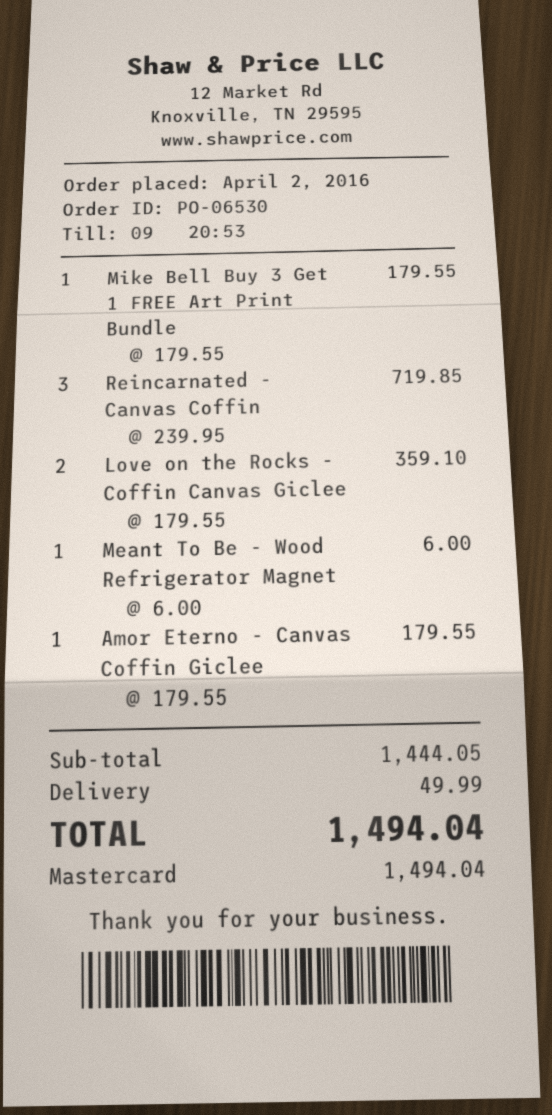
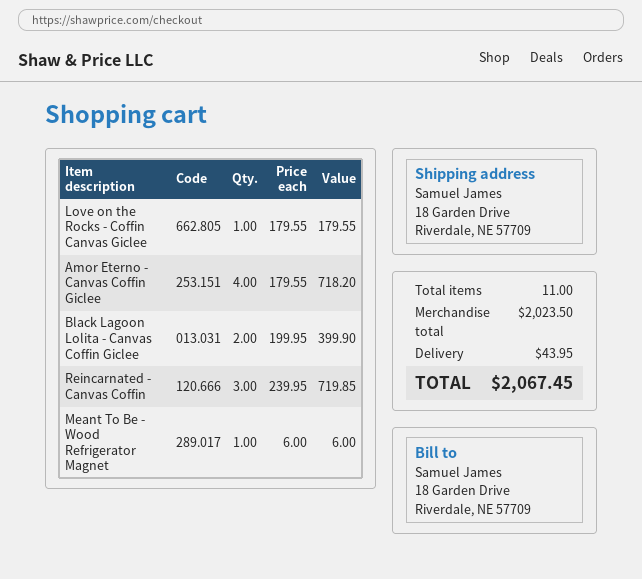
Mike Bell Buy 3 Get 1 FREE Art Print Bundle: 1 x 179.55 = 179.55 -> none
Love on the Rocks - Coffin Canvas Giclee: 2 x 179.55 = 359.10 -> 1 x 179.55 = 179.55
Amor Eterno - Canvas Coffin Giclee: 1 x 179.55 = 179.55 -> 4 x 179.55 = 718.20
Black Lagoon Lolita - Canvas Coffin Giclee: none -> 2 x 199.95 = 399.90
subtotal: 1444.05 -> 2023.50
shipping: 49.99 -> 43.95
total: 1494.04 -> 2067.45

